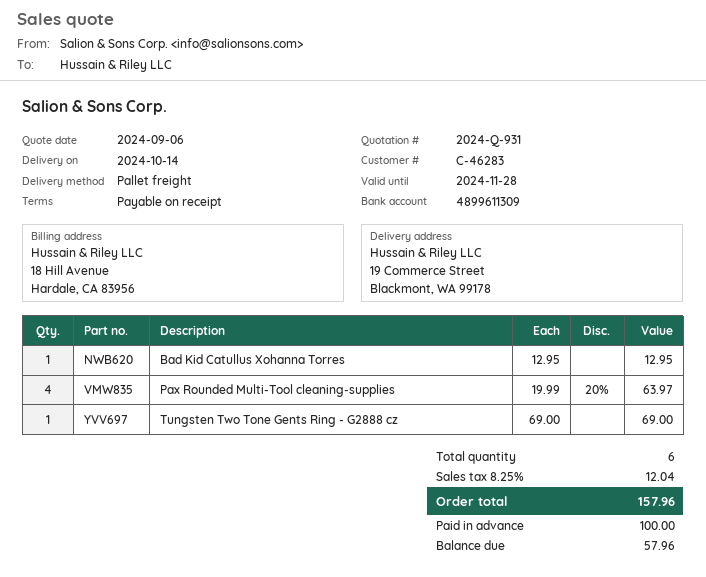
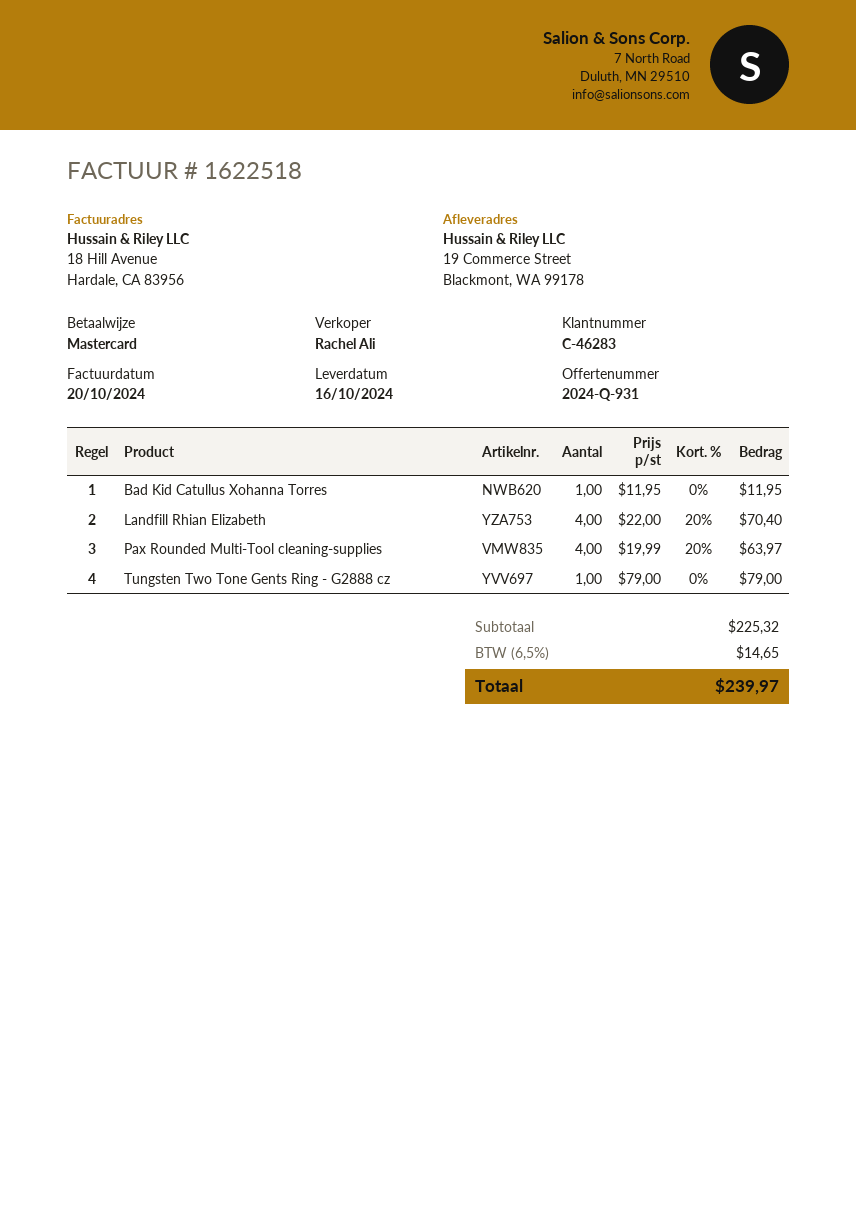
delivery date: 2024-10-14 -> 2024-10-16
Bad Kid Catullus Xohanna Torres: 1 x 12.95 = 12.95 -> 1 x 11.95 = 11.95
Tungsten Two Tone Gents Ring - G2888 cz: 1 x 69.00 = 69.00 -> 1 x 79.00 = 79.00
Landfill Rhian Elizabeth: none -> 4 x 22.00 - 20% = 70.40
tax: 8.25% = 12.04 -> 6.5% = 14.65
total: 157.96 -> 239.97

